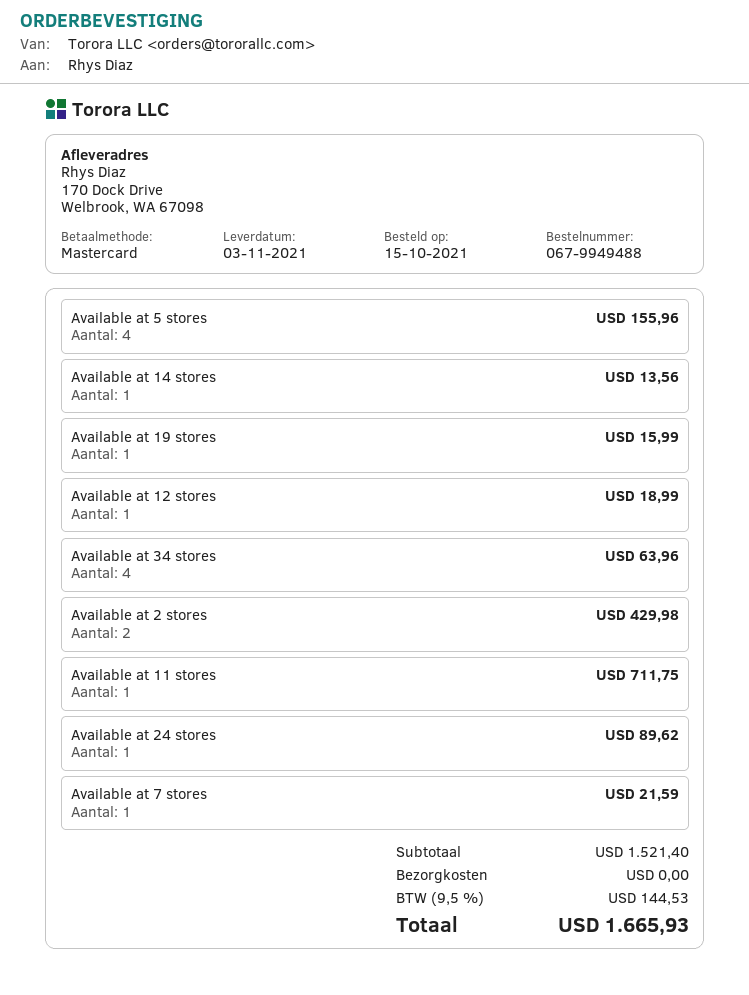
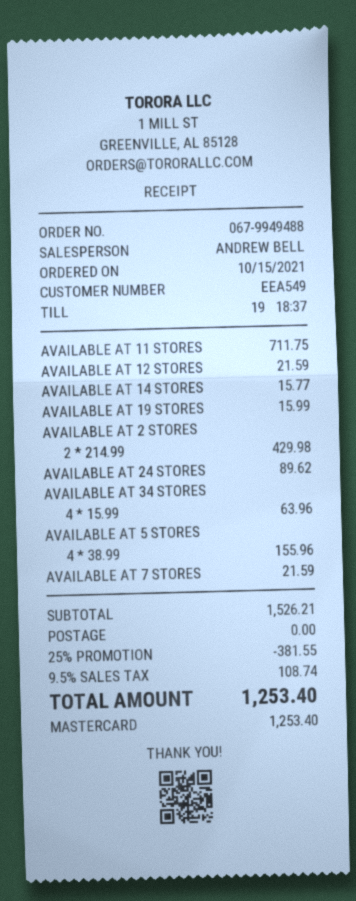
Available at 14 stores: 1 for 13.56 -> 1 for 15.77
Available at 12 stores: 1 for 18.99 -> 1 for 21.59
subtotal: 1521.40 -> 1526.21
discount: none -> 25% = 381.55
tax: 9.5% = 144.53 -> 9.5% = 108.74
total: 1665.93 -> 1253.40

